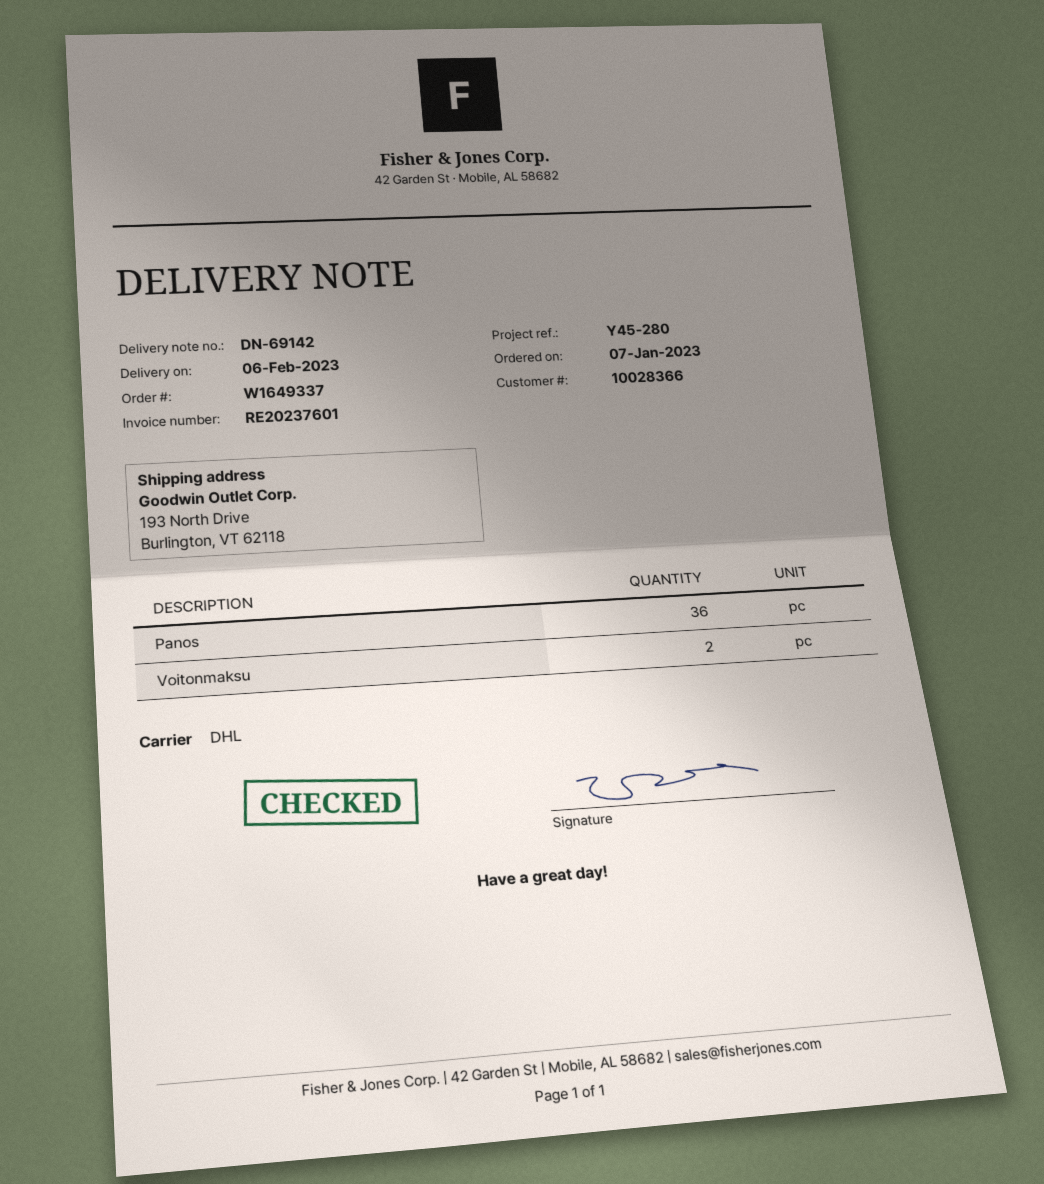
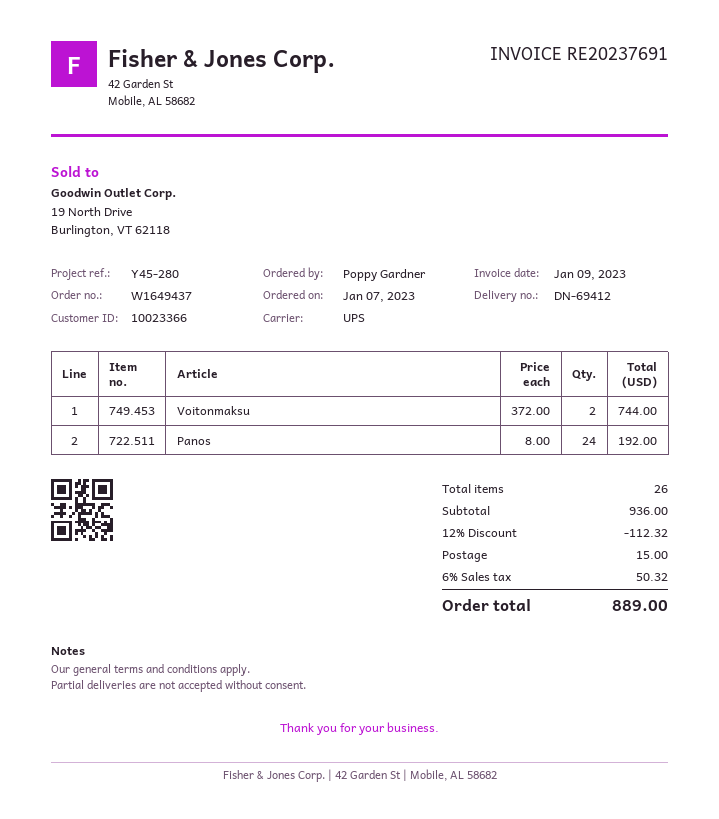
order number: W1649337 -> W1649437
delivery note number: DN-69142 -> DN-69412
invoice number: RE20237601 -> RE20237691
customer number: 10028366 -> 10023366
shipping method: DHL -> UPS
Panos: 36 -> 24

